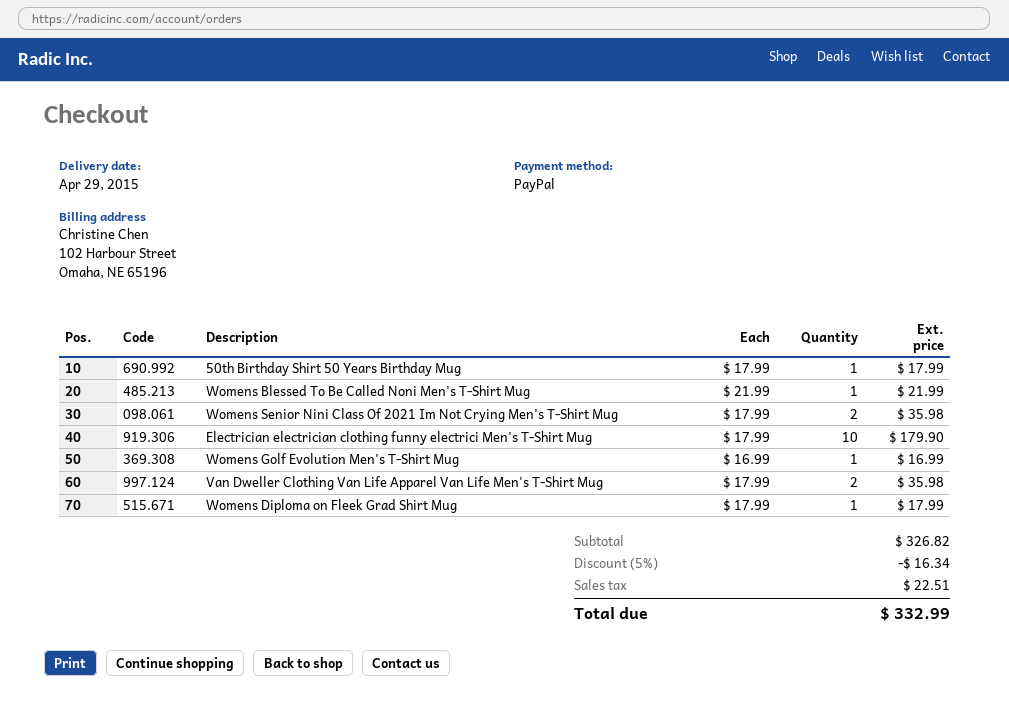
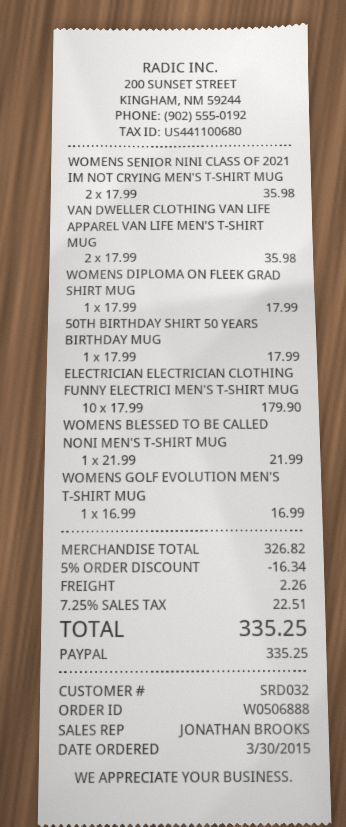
shipping: none -> 2.26
total: 332.99 -> 335.25

